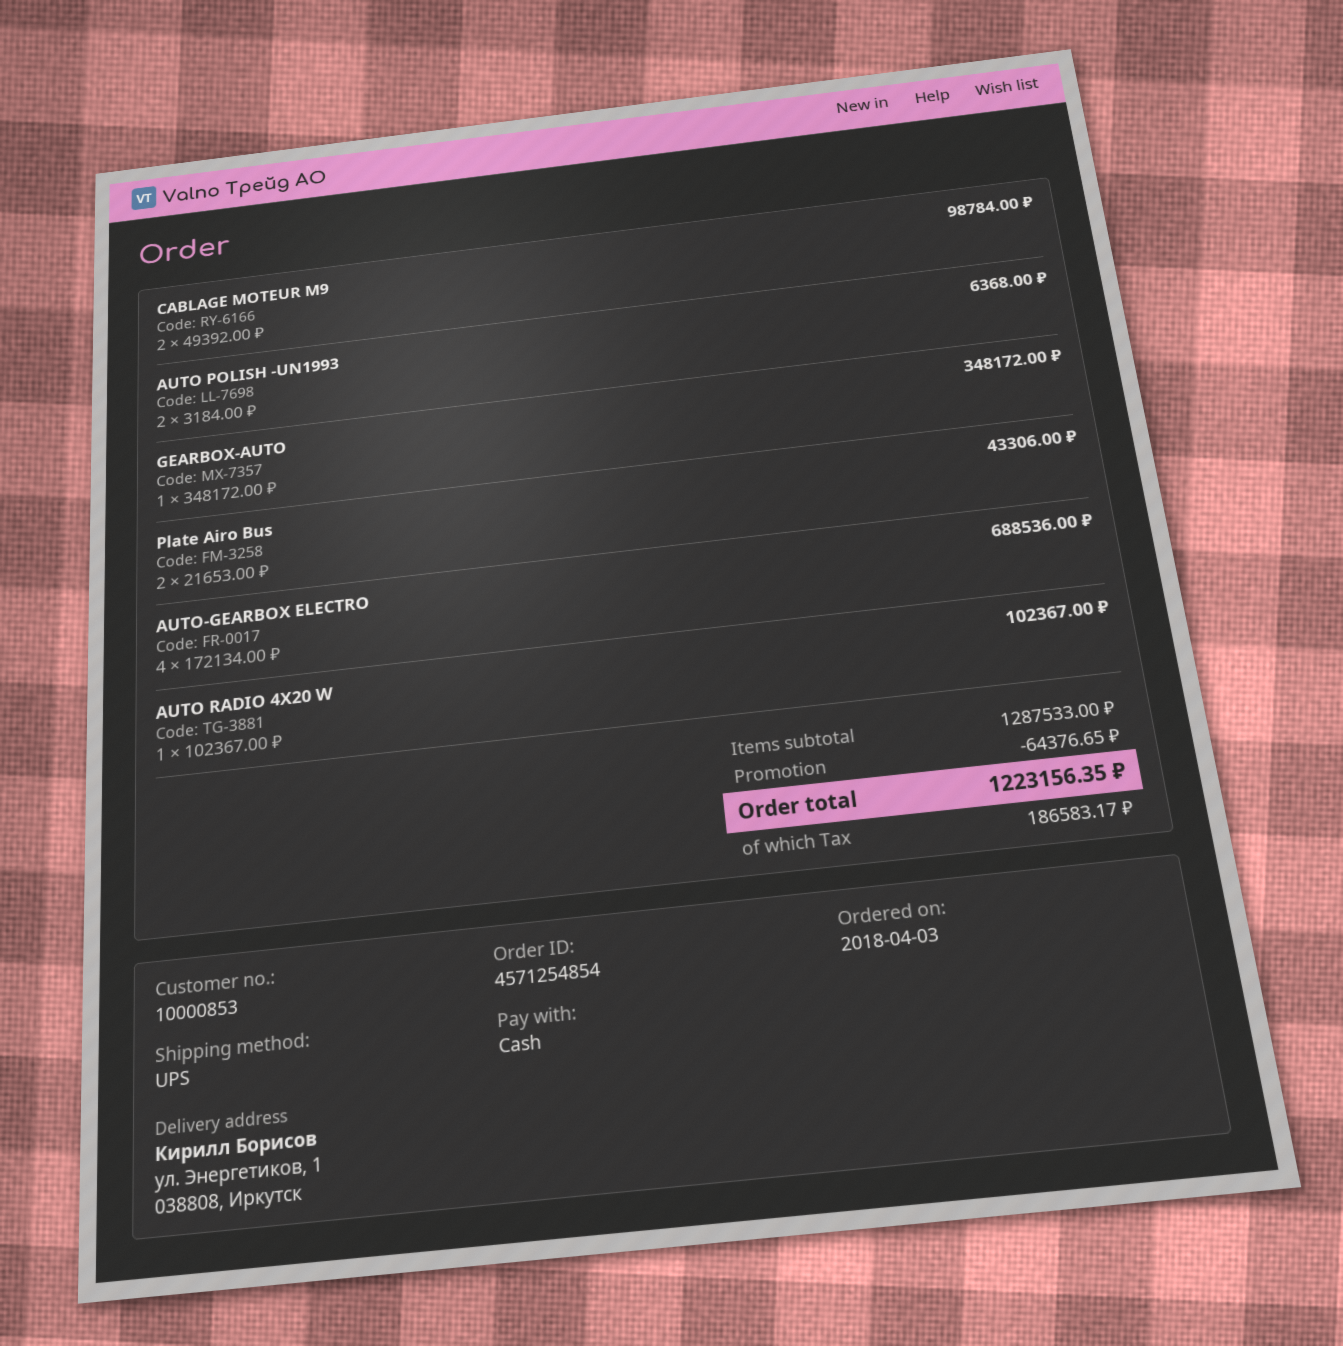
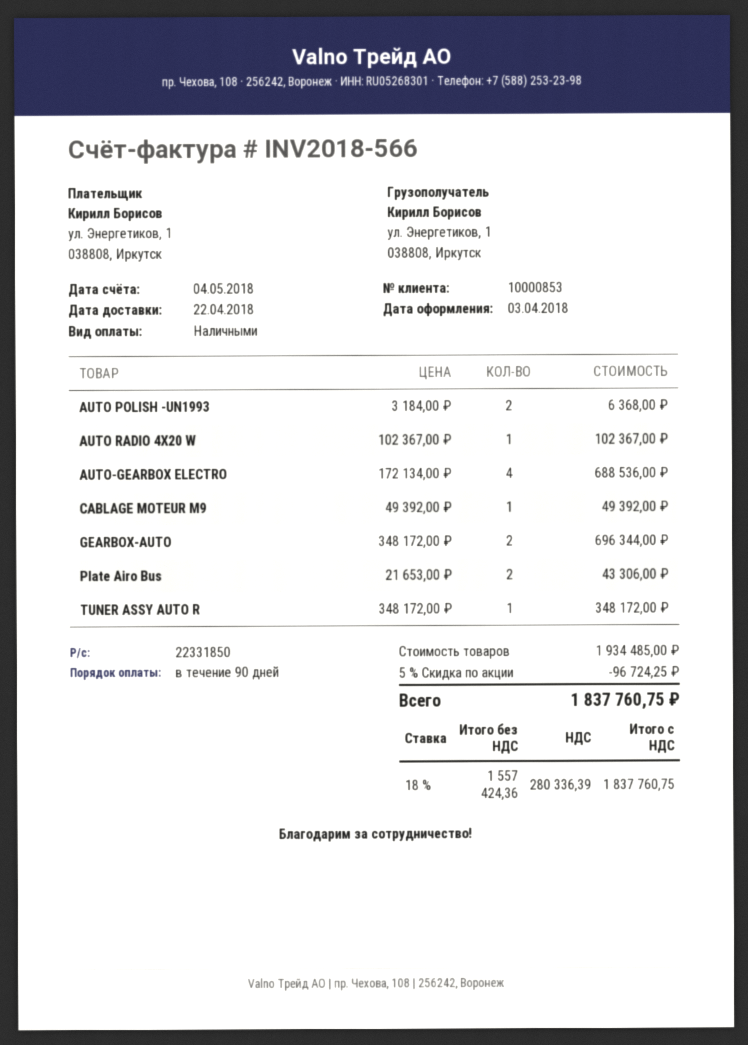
CABLAGE MOTEUR M9: 2 x 49392.00 = 98784.00 -> 1 x 49392.00 = 49392.00
GEARBOX-AUTO: 1 x 348172.00 = 348172.00 -> 2 x 348172.00 = 696344.00
TUNER ASSY AUTO R: none -> 1 x 348172.00 = 348172.00
subtotal: 1287533.00 -> 1934485.00
discount: 64376.65 -> 96724.25
tax: 186583.17 -> 280336.39
total: 1223156.35 -> 1837760.75

